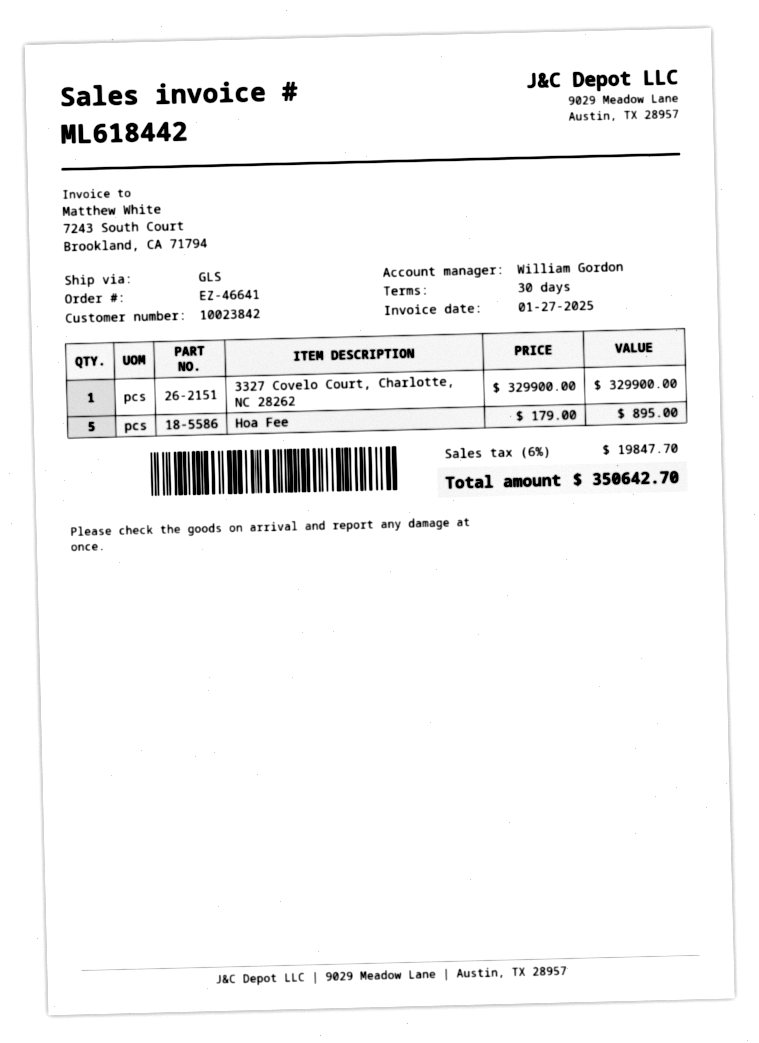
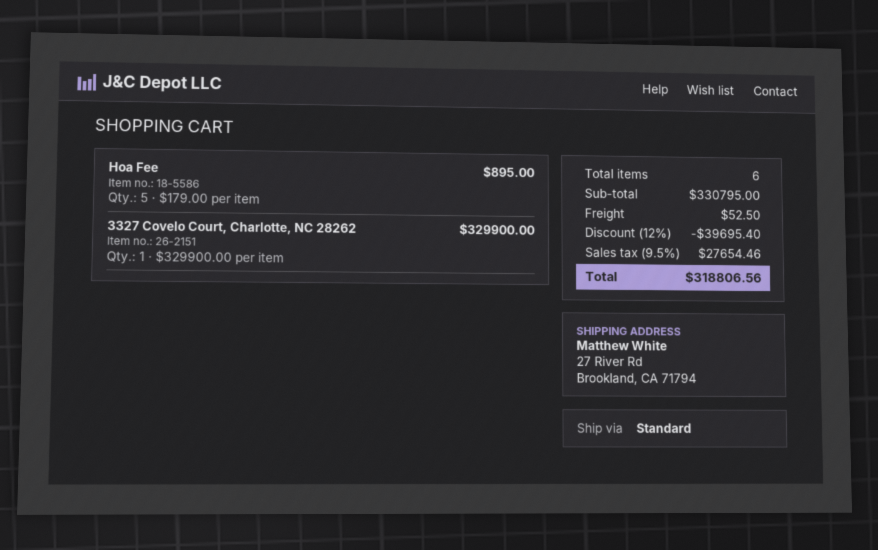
shipping method: GLS -> standard
discount: none -> 12% = 39695.40
shipping: none -> 52.50
tax: 6% = 19847.70 -> 9.5% = 27654.46
total: 350642.70 -> 318806.56

